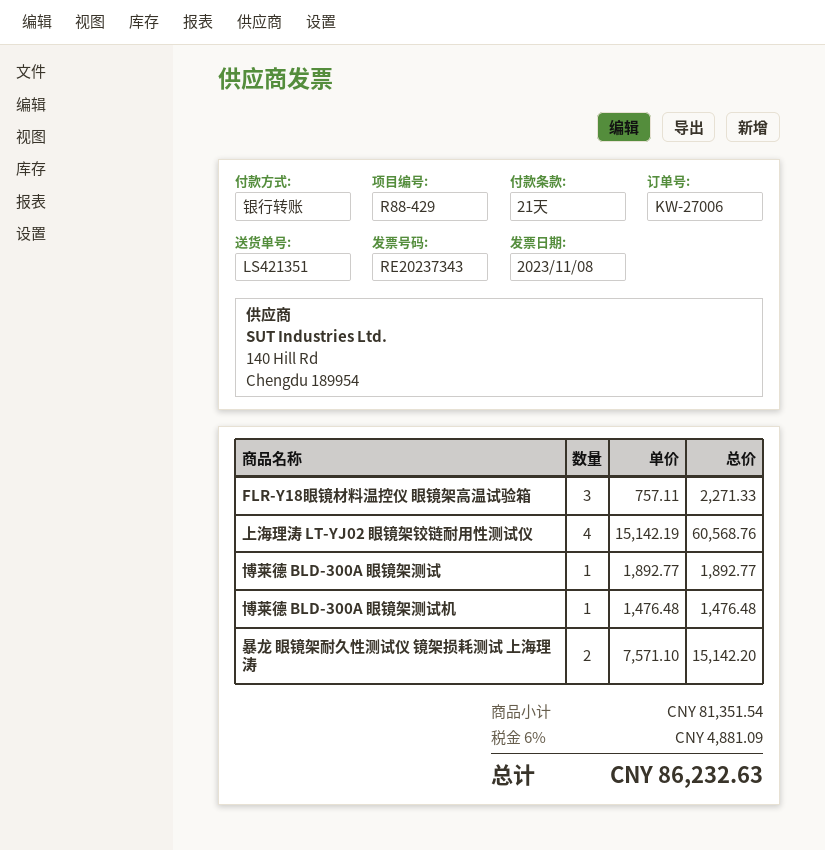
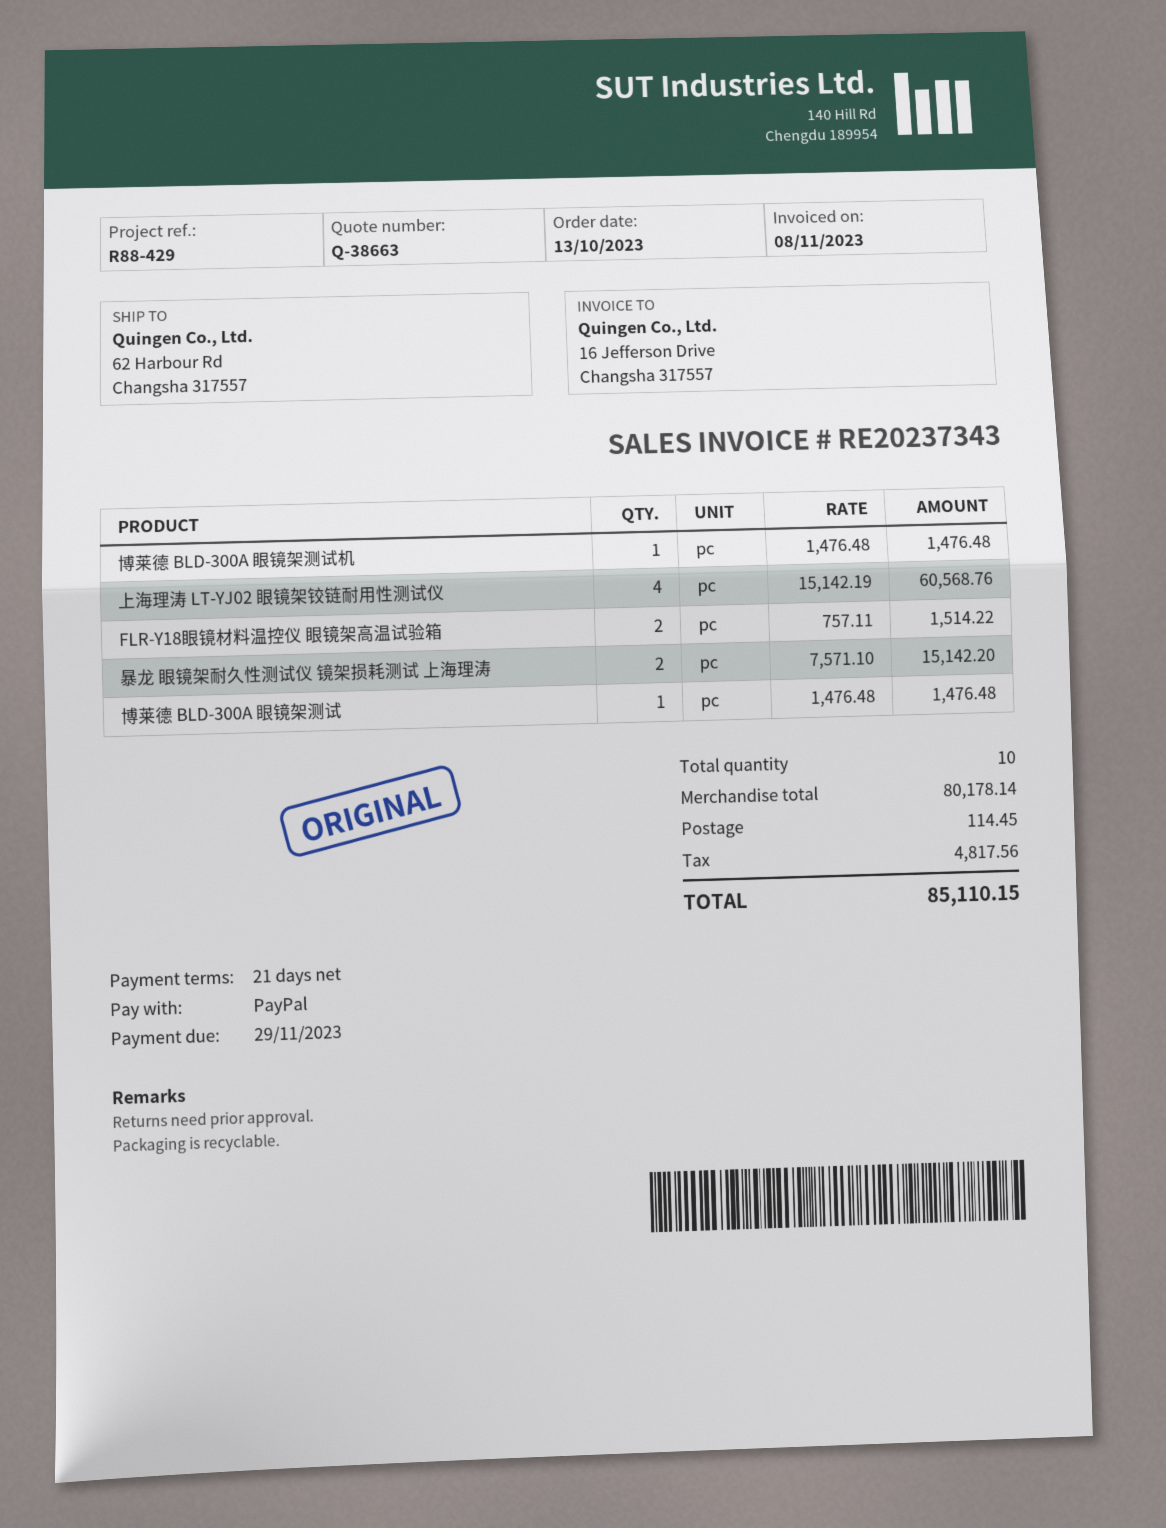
payment method: bank transfer -> PayPal
FLR-Y18眼镜材料温控仪 眼镜架高温试验箱: 3 x 757.11 = 2271.33 -> 2 x 757.11 = 1514.22
博莱德 BLD-300A 眼镜架测试: 1 x 1892.77 = 1892.77 -> 1 x 1476.48 = 1476.48
subtotal: 81351.54 -> 80178.14
shipping: none -> 114.45
tax: 4881.09 -> 4817.56
total: 86232.63 -> 85110.15

